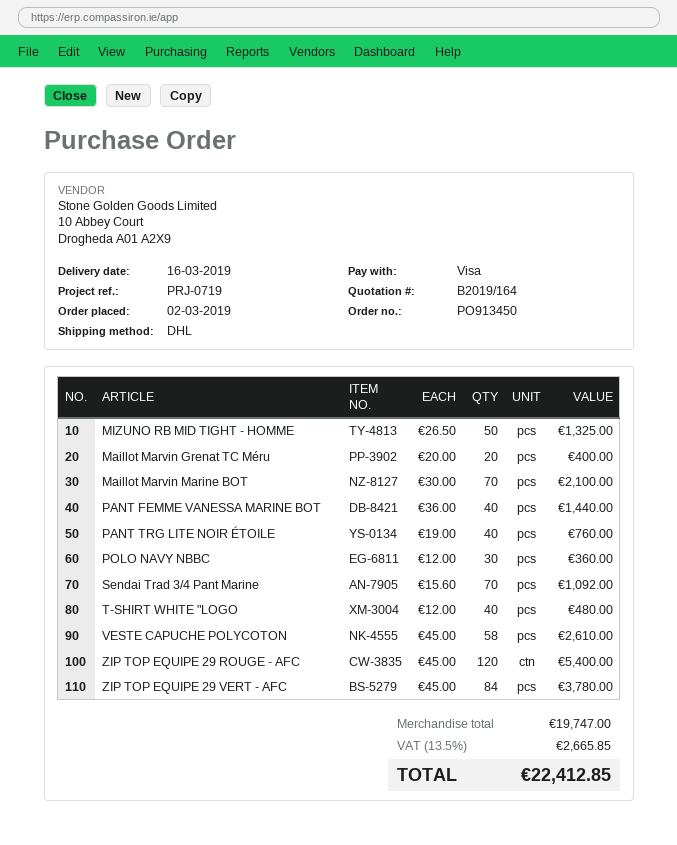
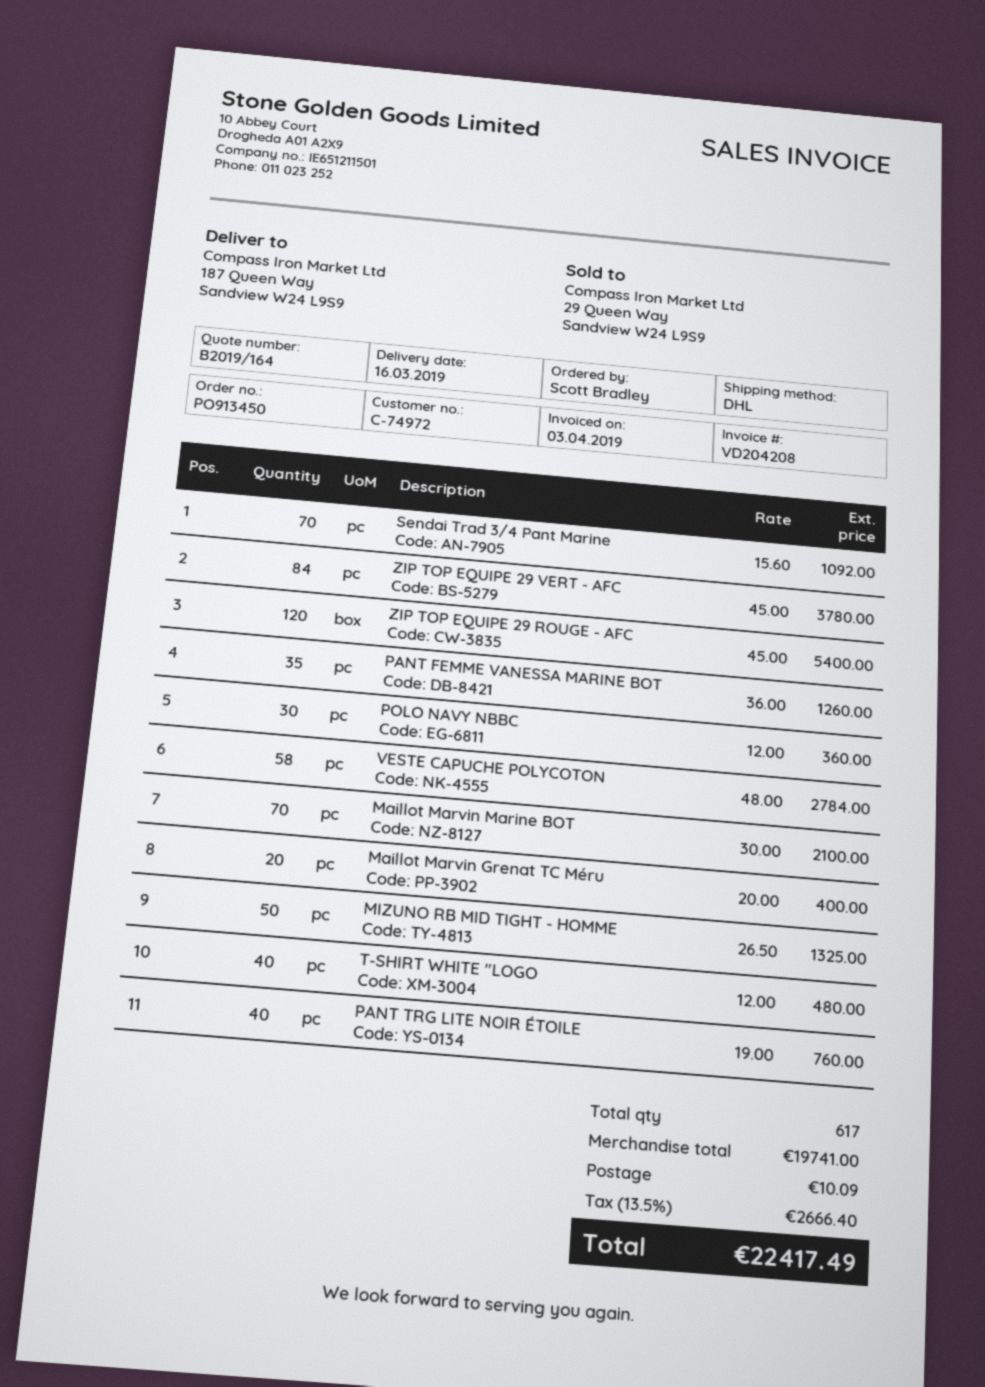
PANT FEMME VANESSA MARINE BOT: 40 x 36.00 = 1440.00 -> 35 x 36.00 = 1260.00
VESTE CAPUCHE POLYCOTON: 58 x 45.00 = 2610.00 -> 58 x 48.00 = 2784.00
subtotal: 19747.00 -> 19741.00
shipping: none -> 10.09
tax: 13.5% = 2665.85 -> 13.5% = 2666.40
total: 22412.85 -> 22417.49

